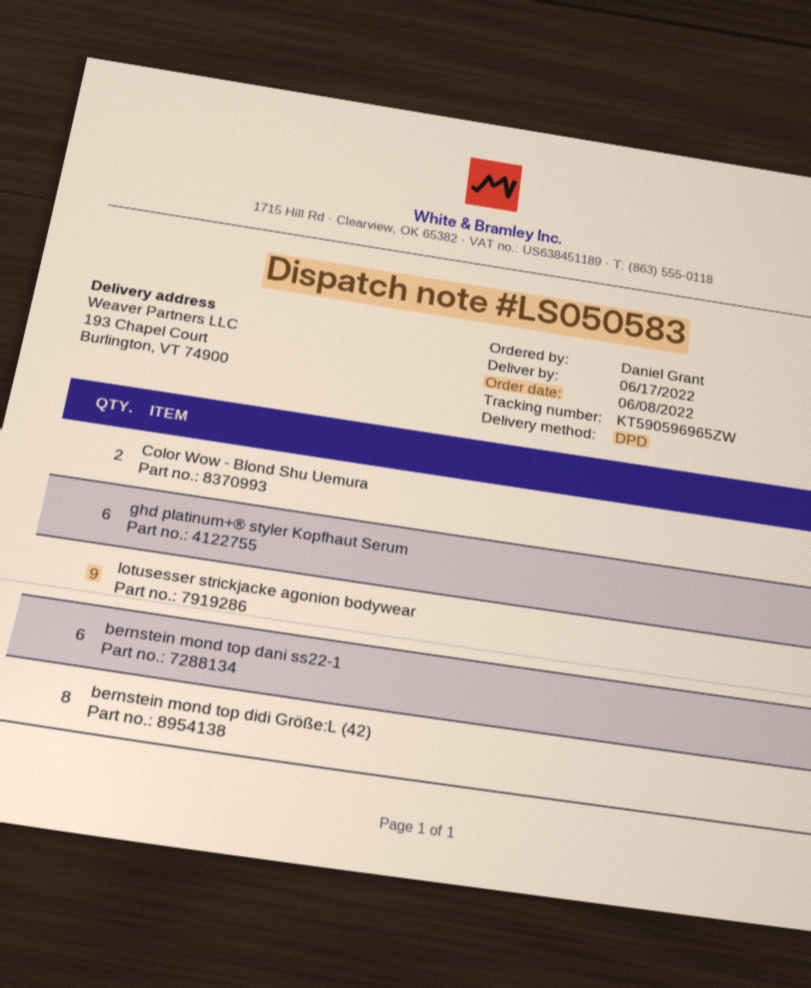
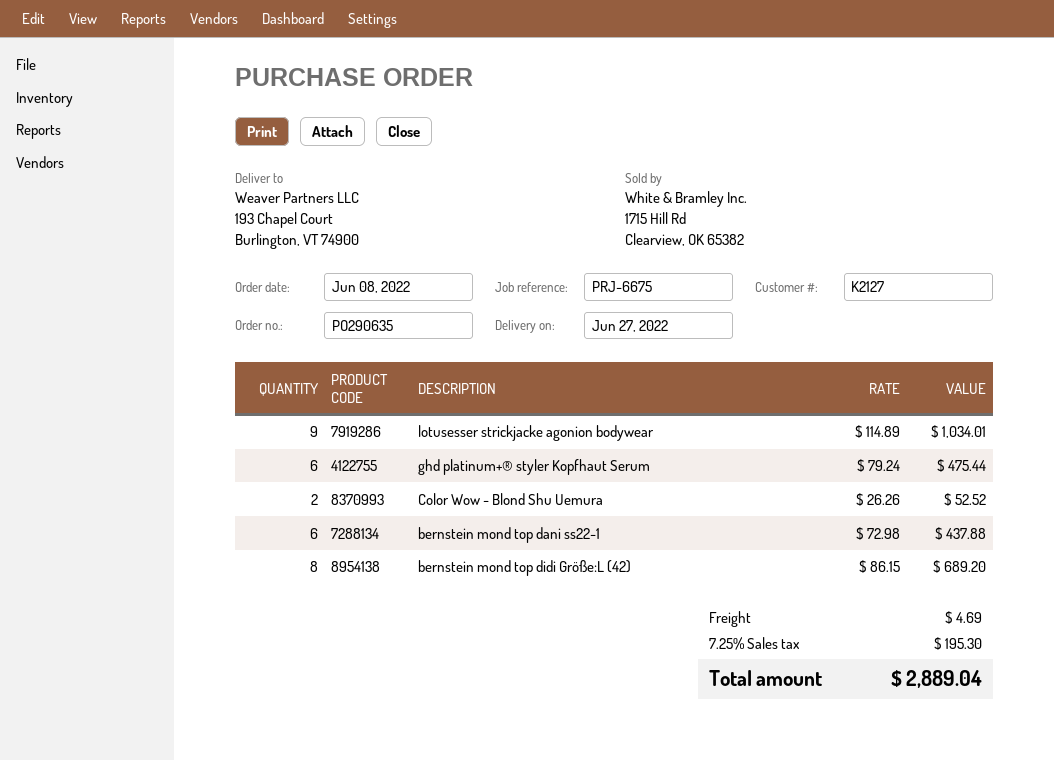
delivery date: 2022-06-17 -> 2022-06-27

